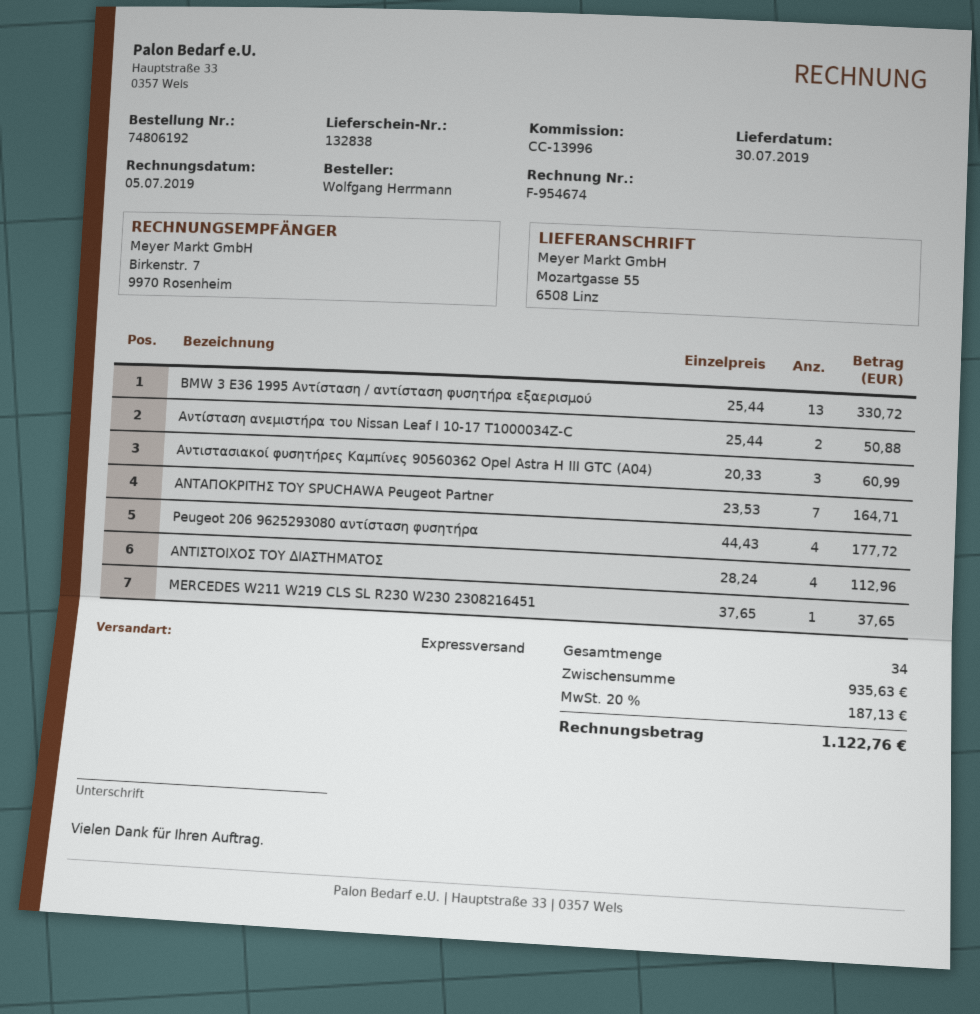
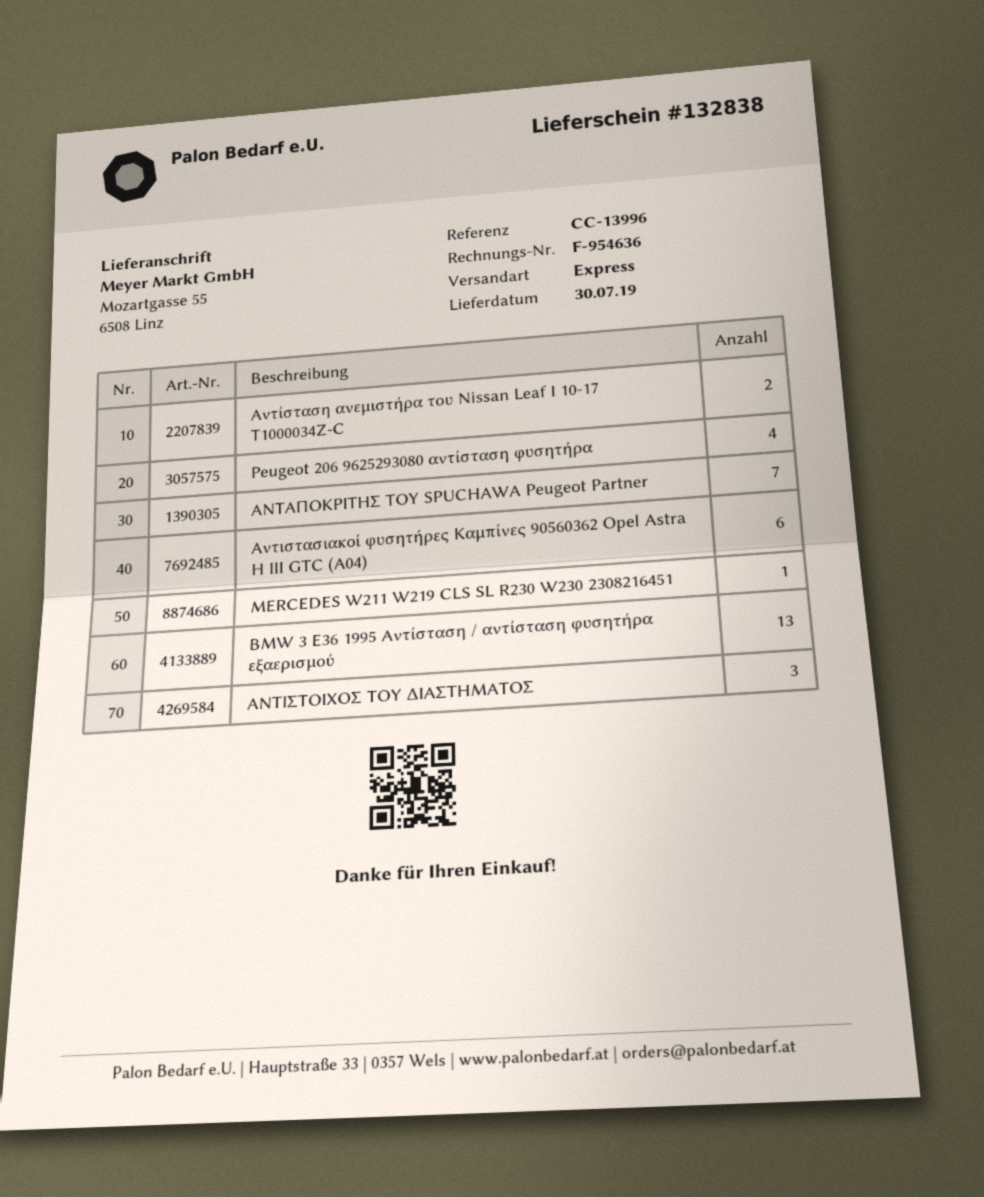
invoice number: F-954674 -> F-954636
Αντιστασιακοί φυσητήρες Καμπίνες 90560362 Opel Astra H III GTC (A04): 3 -> 6
ΑΝΤΙΣΤΟΙΧΟΣ ΤΟΥ ΔΙΑΣΤΗΜΑΤΟΣ: 4 -> 3

